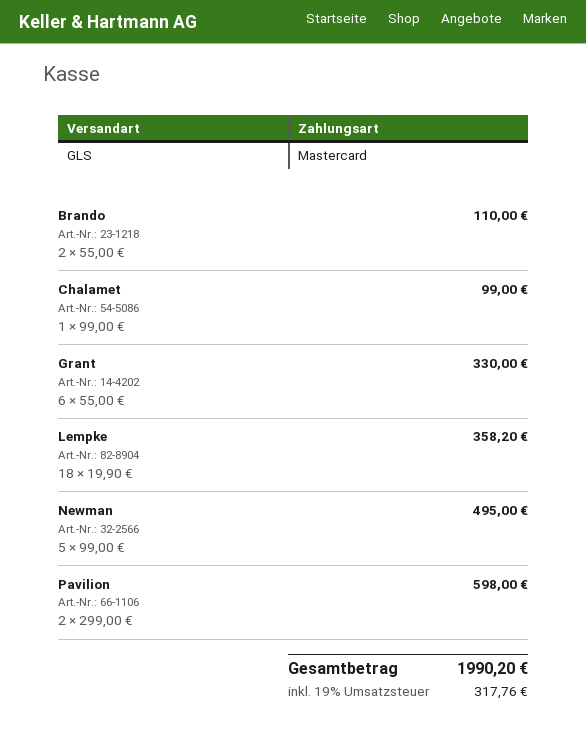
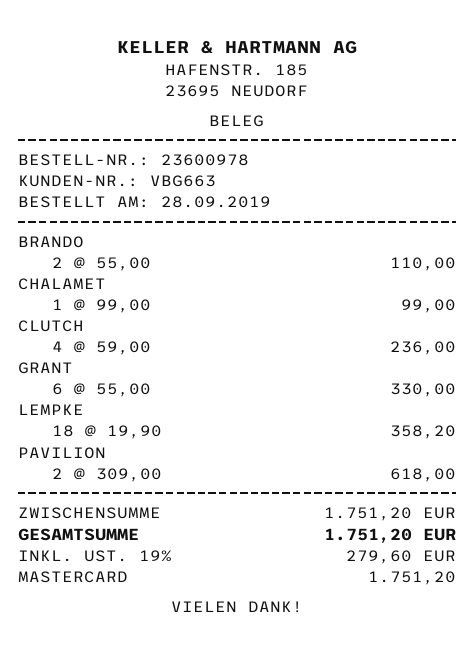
Newman: 5 x 99.00 = 495.00 -> none
Pavilion: 2 x 299.00 = 598.00 -> 2 x 309.00 = 618.00
CLUTCH: none -> 4 x 59.00 = 236.00
tax: 19% = 317.76 -> 19% = 279.60
total: 1990.20 -> 1751.20

